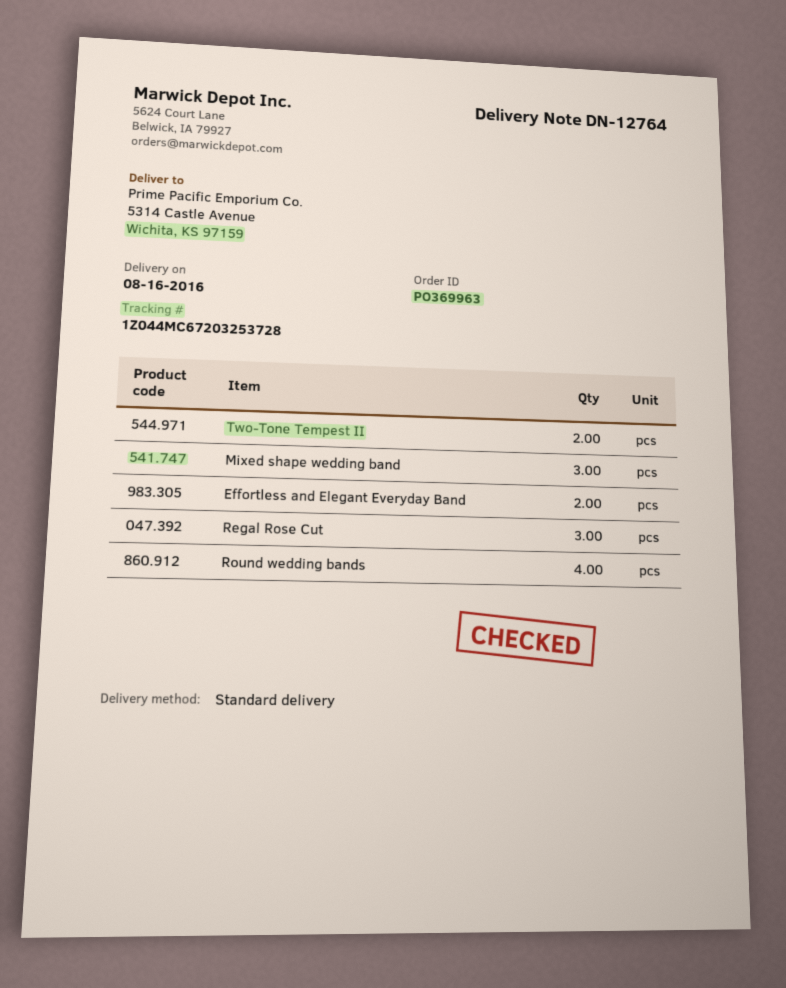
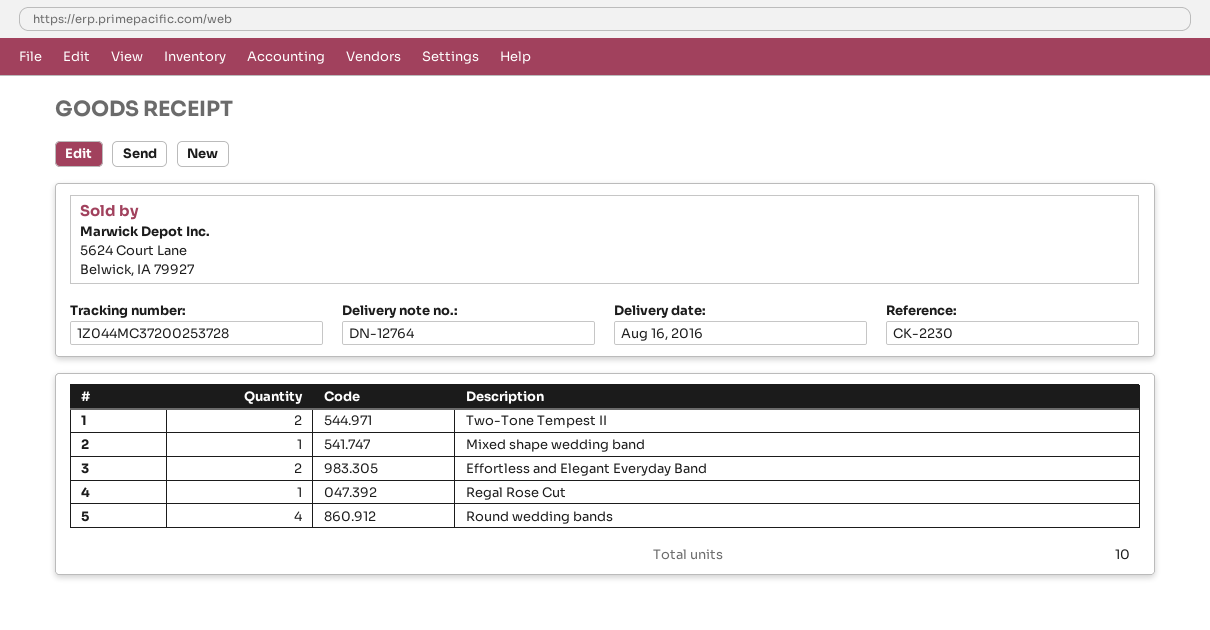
tracking number: 1Z044MC67203253728 -> 1Z044MC37200253728
Mixed shape wedding band: 3 -> 1
Regal Rose Cut: 3 -> 1

